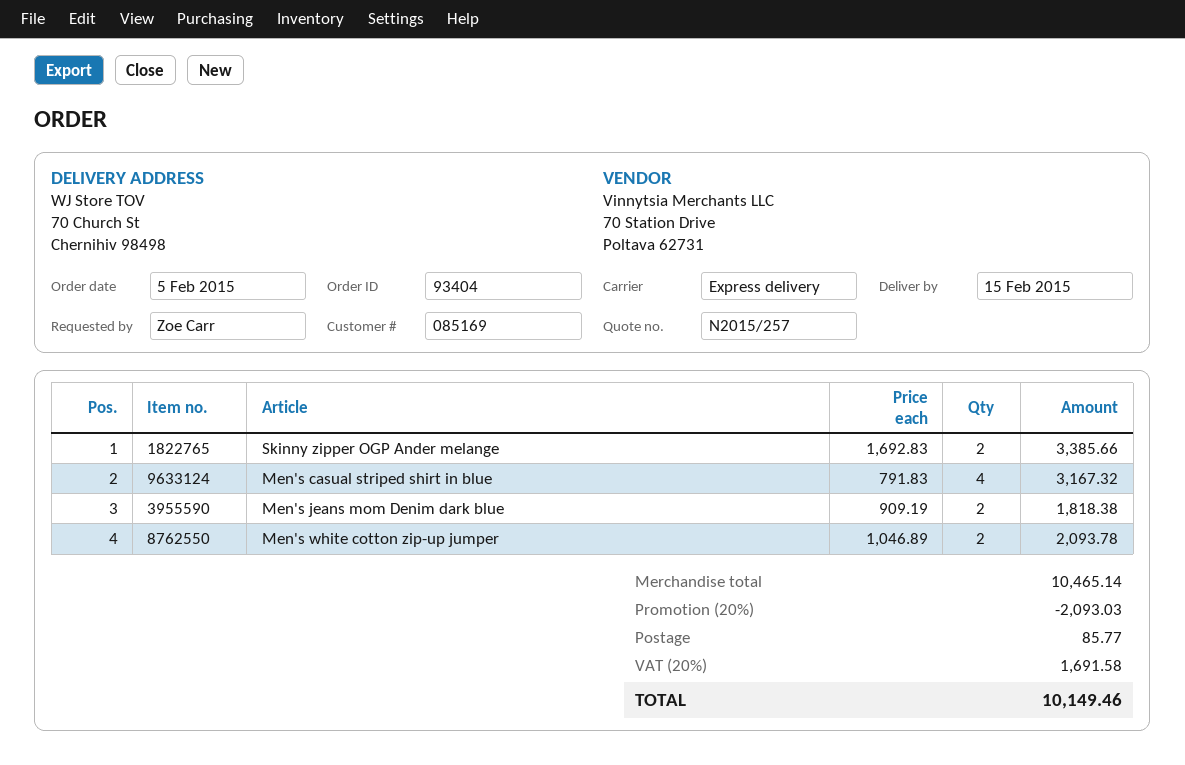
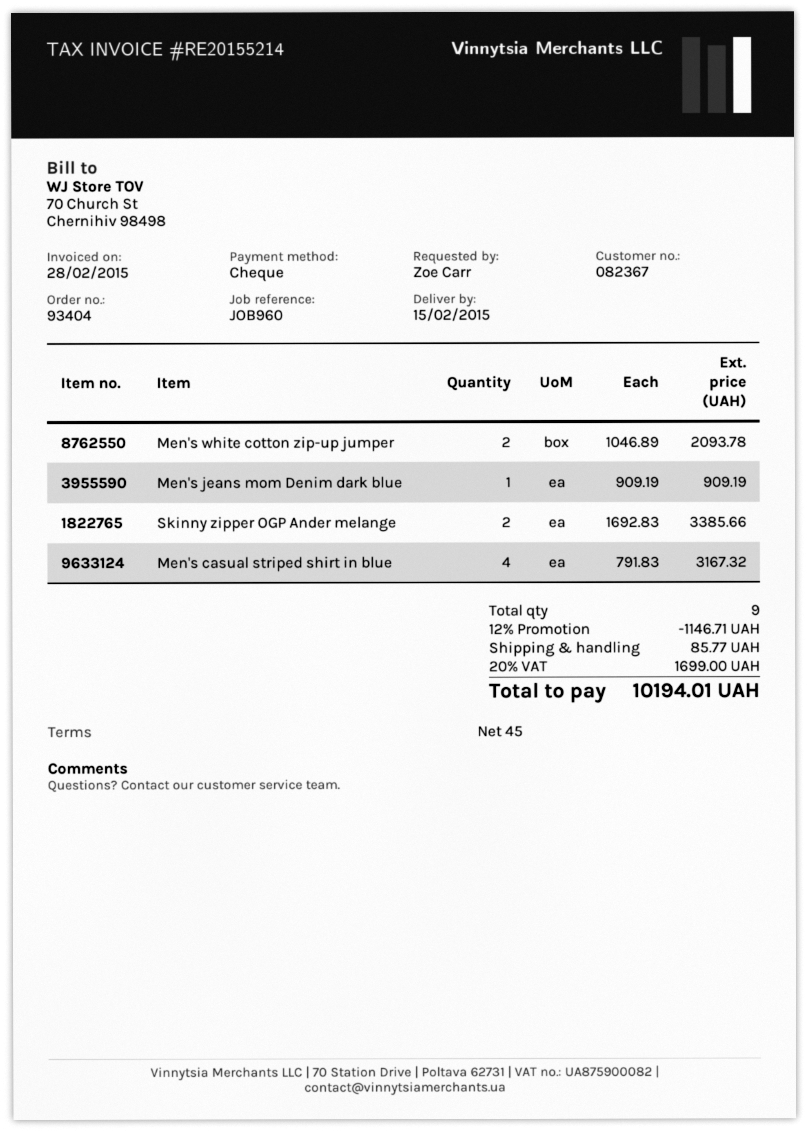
customer number: 085169 -> 082367
Men's jeans mom Denim dark blue: 2 x 909.19 = 1818.38 -> 1 x 909.19 = 909.19
discount: 20% = 2093.03 -> 12% = 1146.71
tax: 20% = 1691.58 -> 20% = 1699.00
total: 10149.46 -> 10194.01

